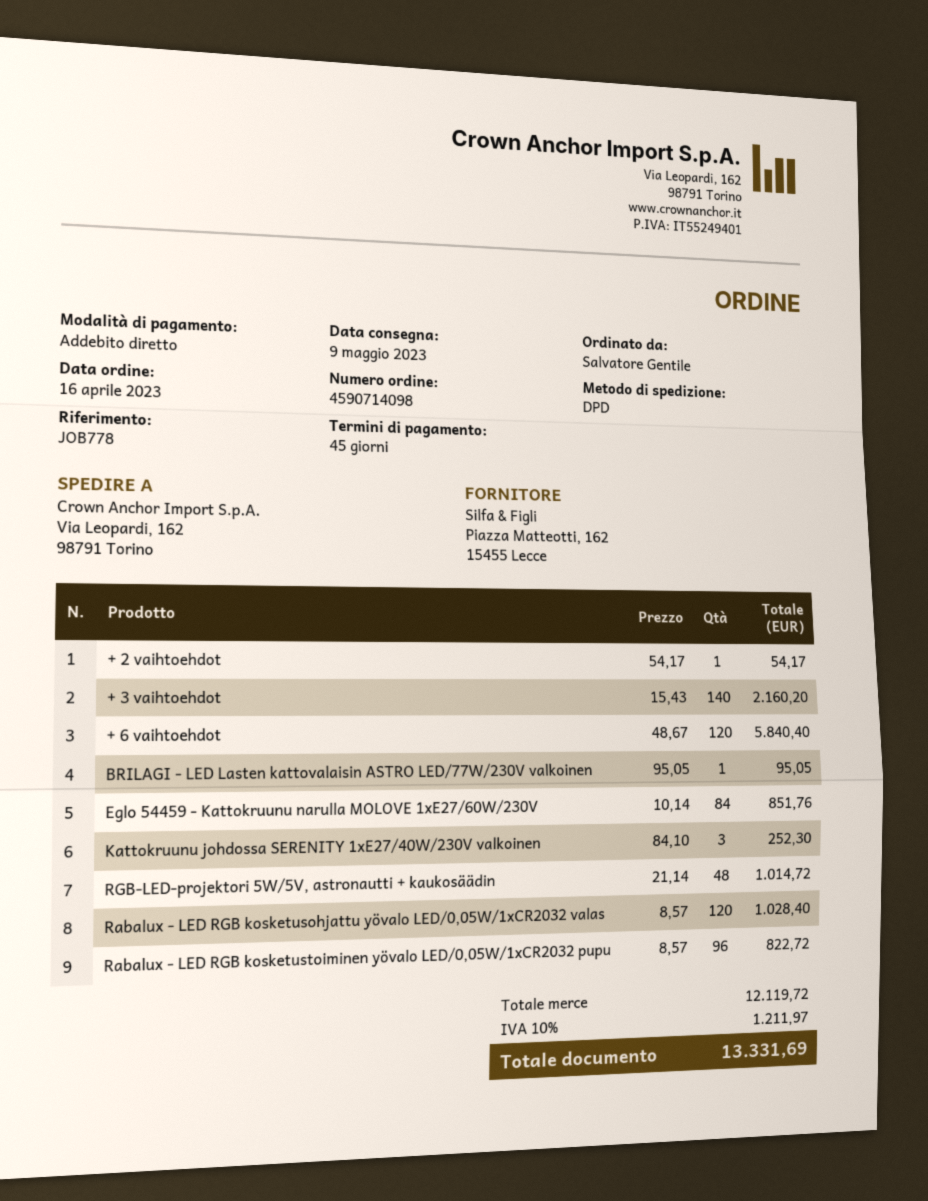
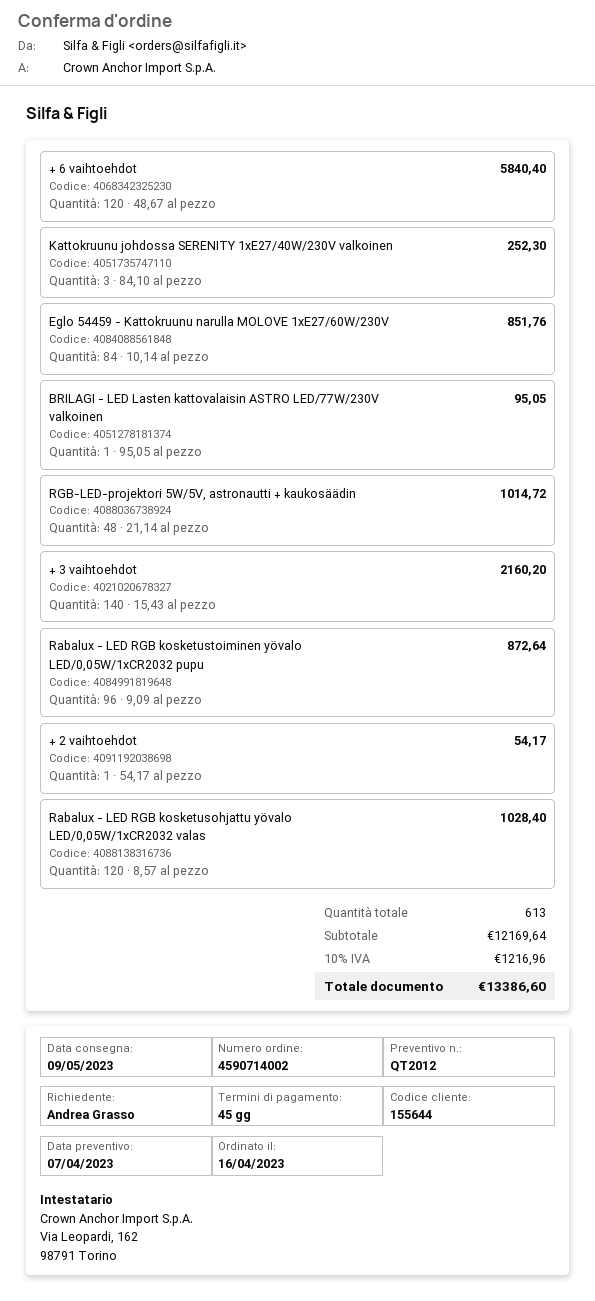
order number: 4590714098 -> 4590714002
ordered by: Salvatore Gentile -> Andrea Grasso
Rabalux - LED RGB kosketustoiminen yövalo LED/0,05W/1xCR2032 pupu: 96 x 8.57 = 822.72 -> 96 x 9.09 = 872.64
subtotal: 12119.72 -> 12169.64
tax: 10% = 1211.97 -> 10% = 1216.96
total: 13331.69 -> 13386.60

